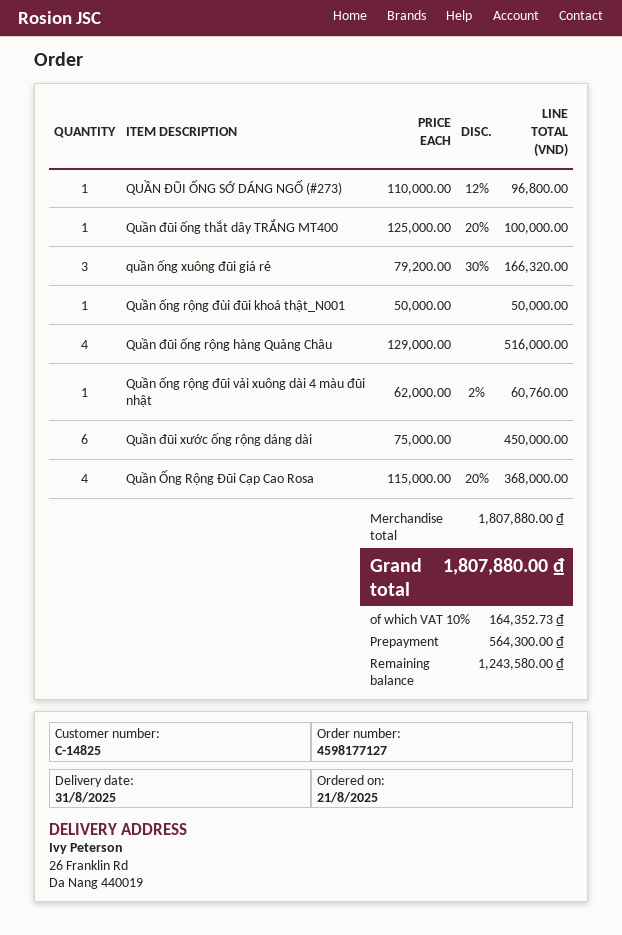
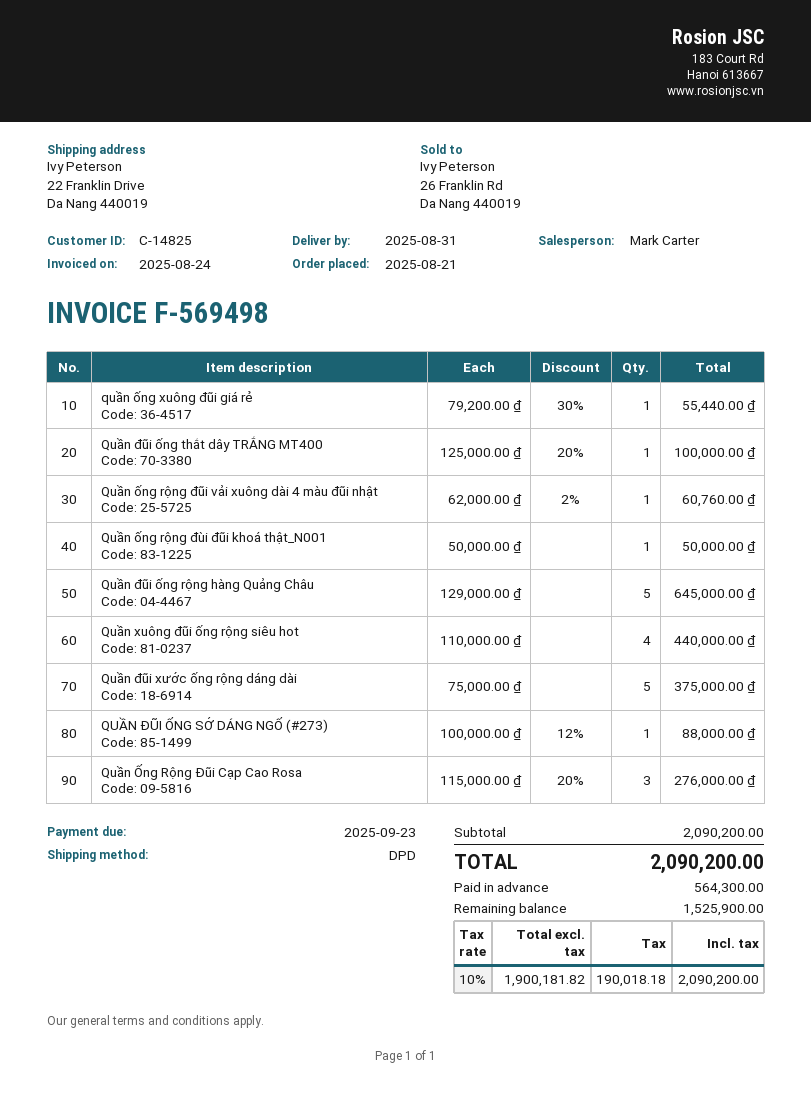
ship to: 26 Franklin Rd, Da Nang 440019 -> 22 Franklin Drive, Da Nang 440019
QUẦN ĐŨI ỐNG SỚ DÁNG NGỐ (#273): 1 x 110000.00 - 12% = 96800.00 -> 1 x 100000.00 - 12% = 88000.00
quần ống xuông đũi giá rẻ: 3 x 79200.00 - 30% = 166320.00 -> 1 x 79200.00 - 30% = 55440.00
Quần đũi ống rộng hàng Quảng Châu: 4 x 129000.00 = 516000.00 -> 5 x 129000.00 = 645000.00
Quần đũi xước ống rộng dáng dài: 6 x 75000.00 = 450000.00 -> 5 x 75000.00 = 375000.00
Quần Ống Rộng Đũi Cạp Cao Rosa: 4 x 115000.00 - 20% = 368000.00 -> 3 x 115000.00 - 20% = 276000.00
Quần xuông đũi ống rộng siêu hot: none -> 4 x 110000.00 = 440000.00
subtotal: 1807880.00 -> 2090200.00
tax: 10% = 164352.73 -> 10% = 190018.18
total: 1807880.00 -> 2090200.00
balance: 1243580.00 -> 1525900.00

